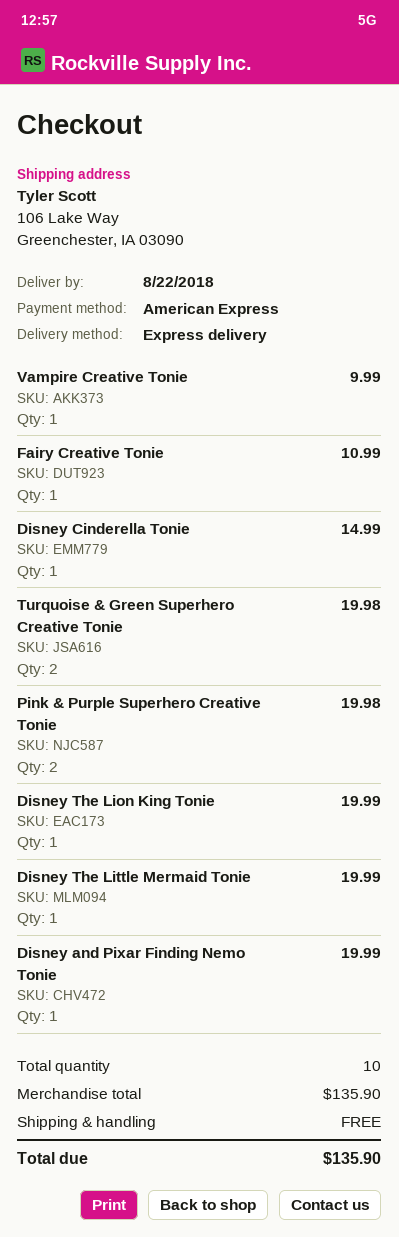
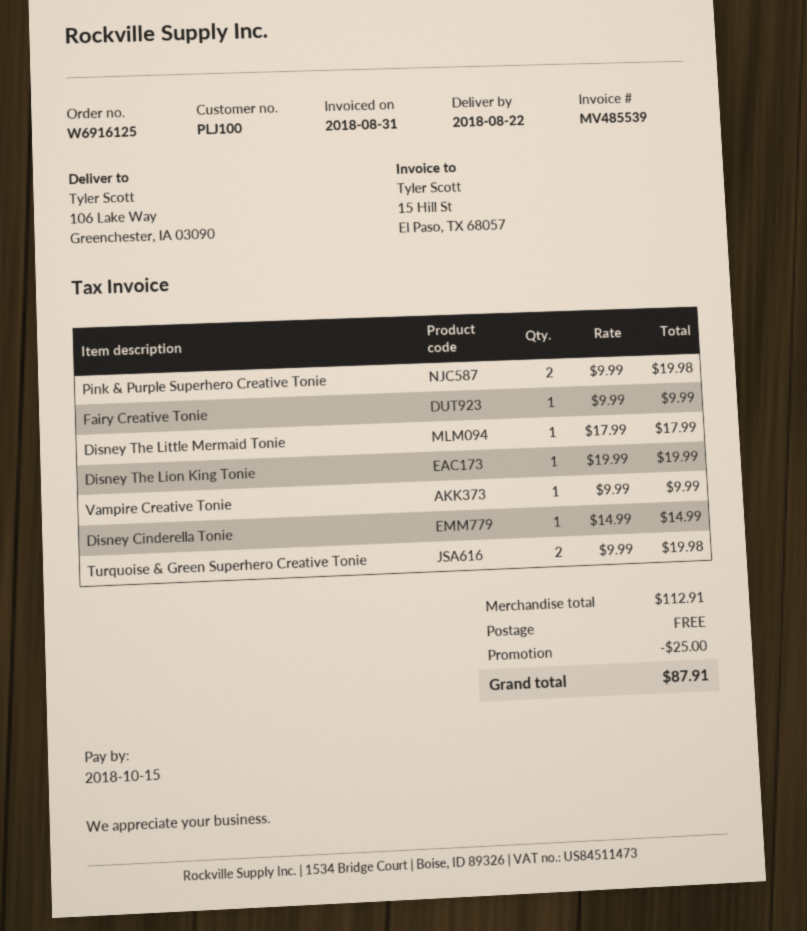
Fairy Creative Tonie: 1 for 10.99 -> 1 for 9.99
Disney The Little Mermaid Tonie: 1 for 19.99 -> 1 for 17.99
Disney and Pixar Finding Nemo Tonie: 1 for 19.99 -> none
subtotal: 135.90 -> 112.91
discount: none -> 25.00
total: 135.90 -> 87.91

